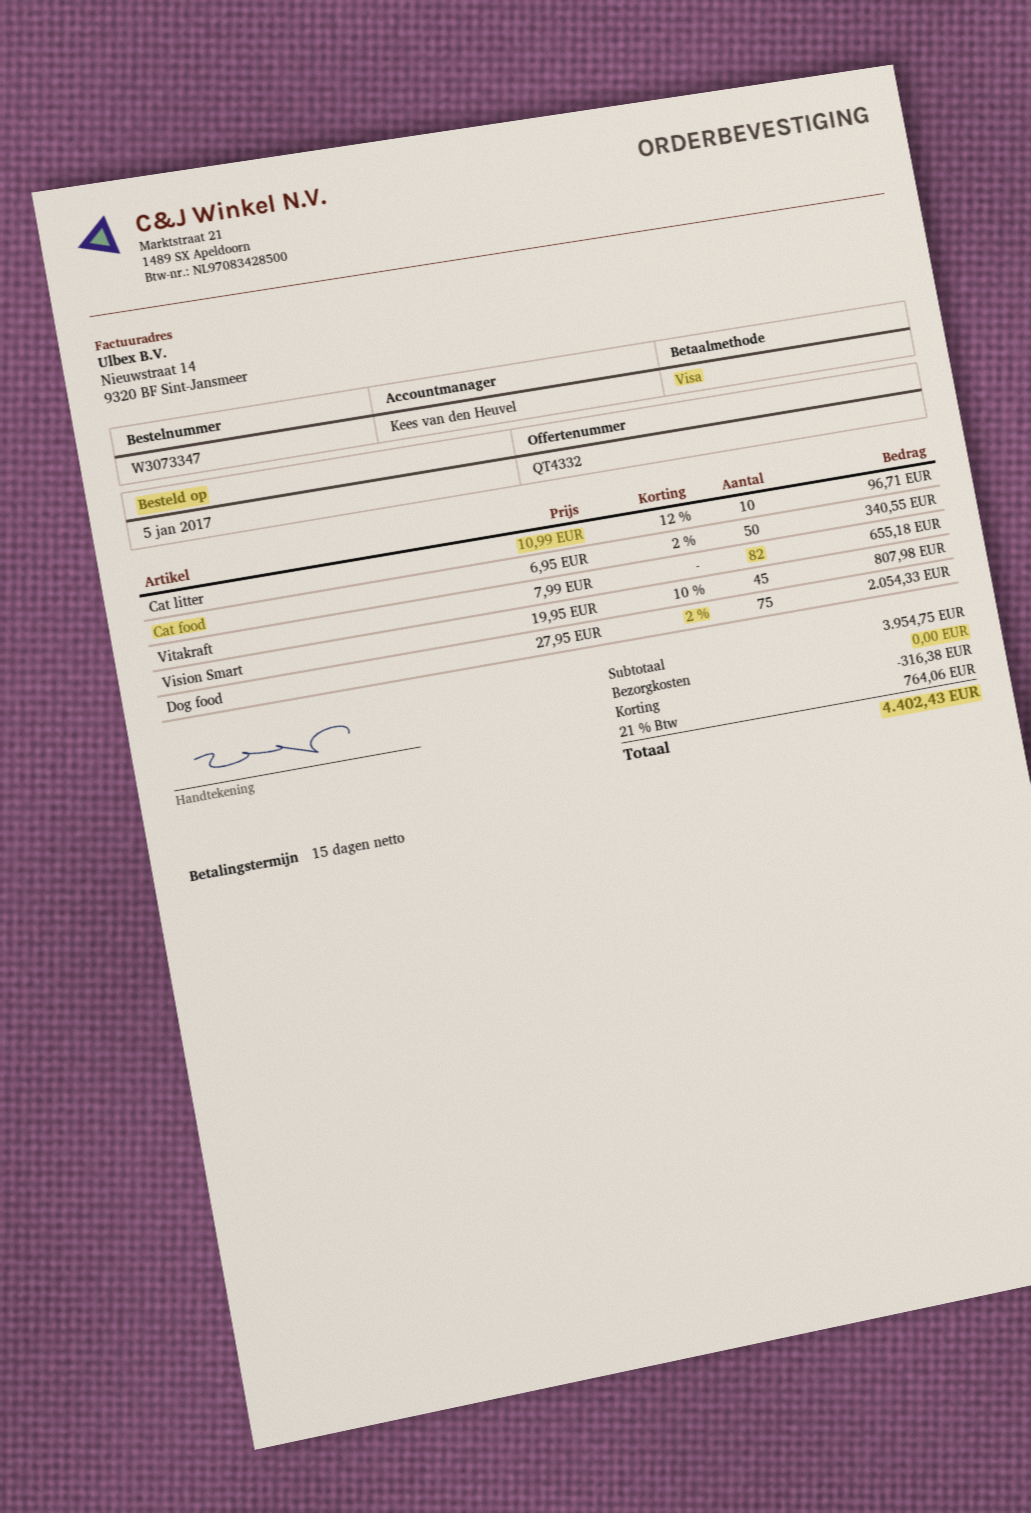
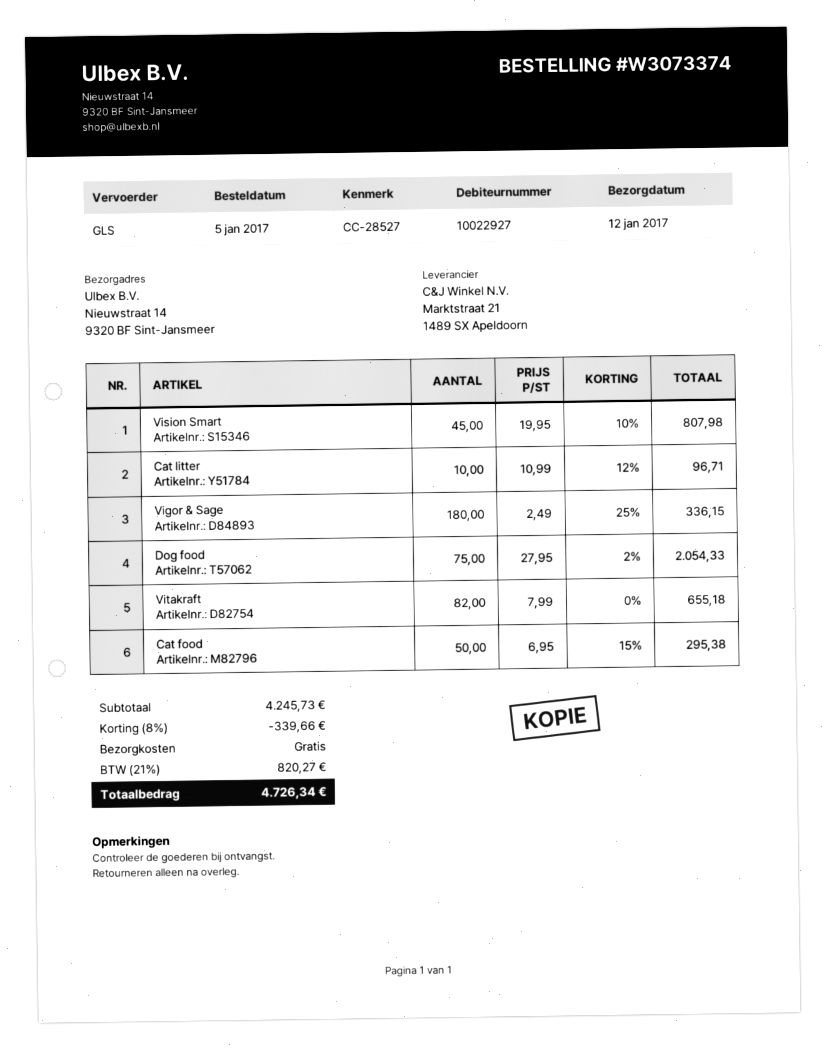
order number: W3073347 -> W3073374
Cat food: 50 x 6.95 - 2% = 340.55 -> 50 x 6.95 - 15% = 295.38
Vigor & Sage: none -> 180 x 2.49 - 25% = 336.15
subtotal: 3954.75 -> 4245.73
discount: 316.38 -> 339.66
tax: 21% = 764.06 -> 21% = 820.27
total: 4402.43 -> 4726.34

